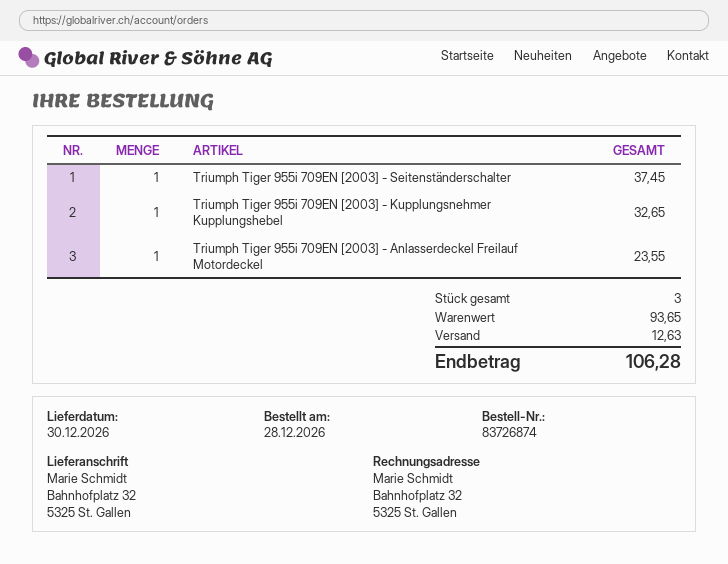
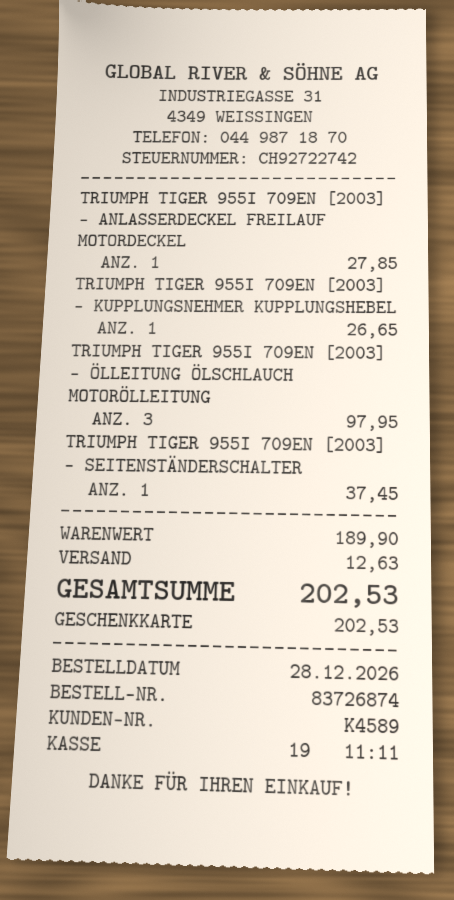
Triumph Tiger 955i 709EN [2003] - Kupplungsnehmer Kupplungshebel: 1 for 32.65 -> 1 for 26.65
Triumph Tiger 955i 709EN [2003] - Anlasserdeckel Freilauf Motordeckel: 1 for 23.55 -> 1 for 27.85
TRIUMPH TIGER 955I 709EN [2003] - ÖLLEITUNG ÖLSCHLAUCH MOTORÖLLEITUNG: none -> 3 for 97.95
subtotal: 93.65 -> 189.90
total: 106.28 -> 202.53

